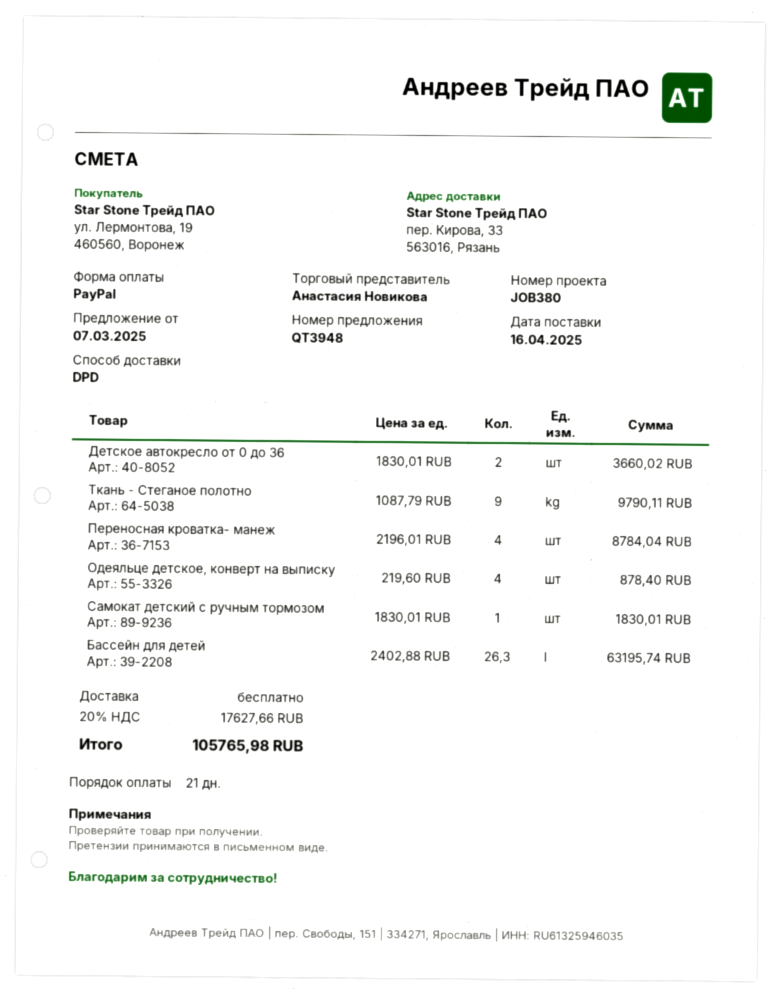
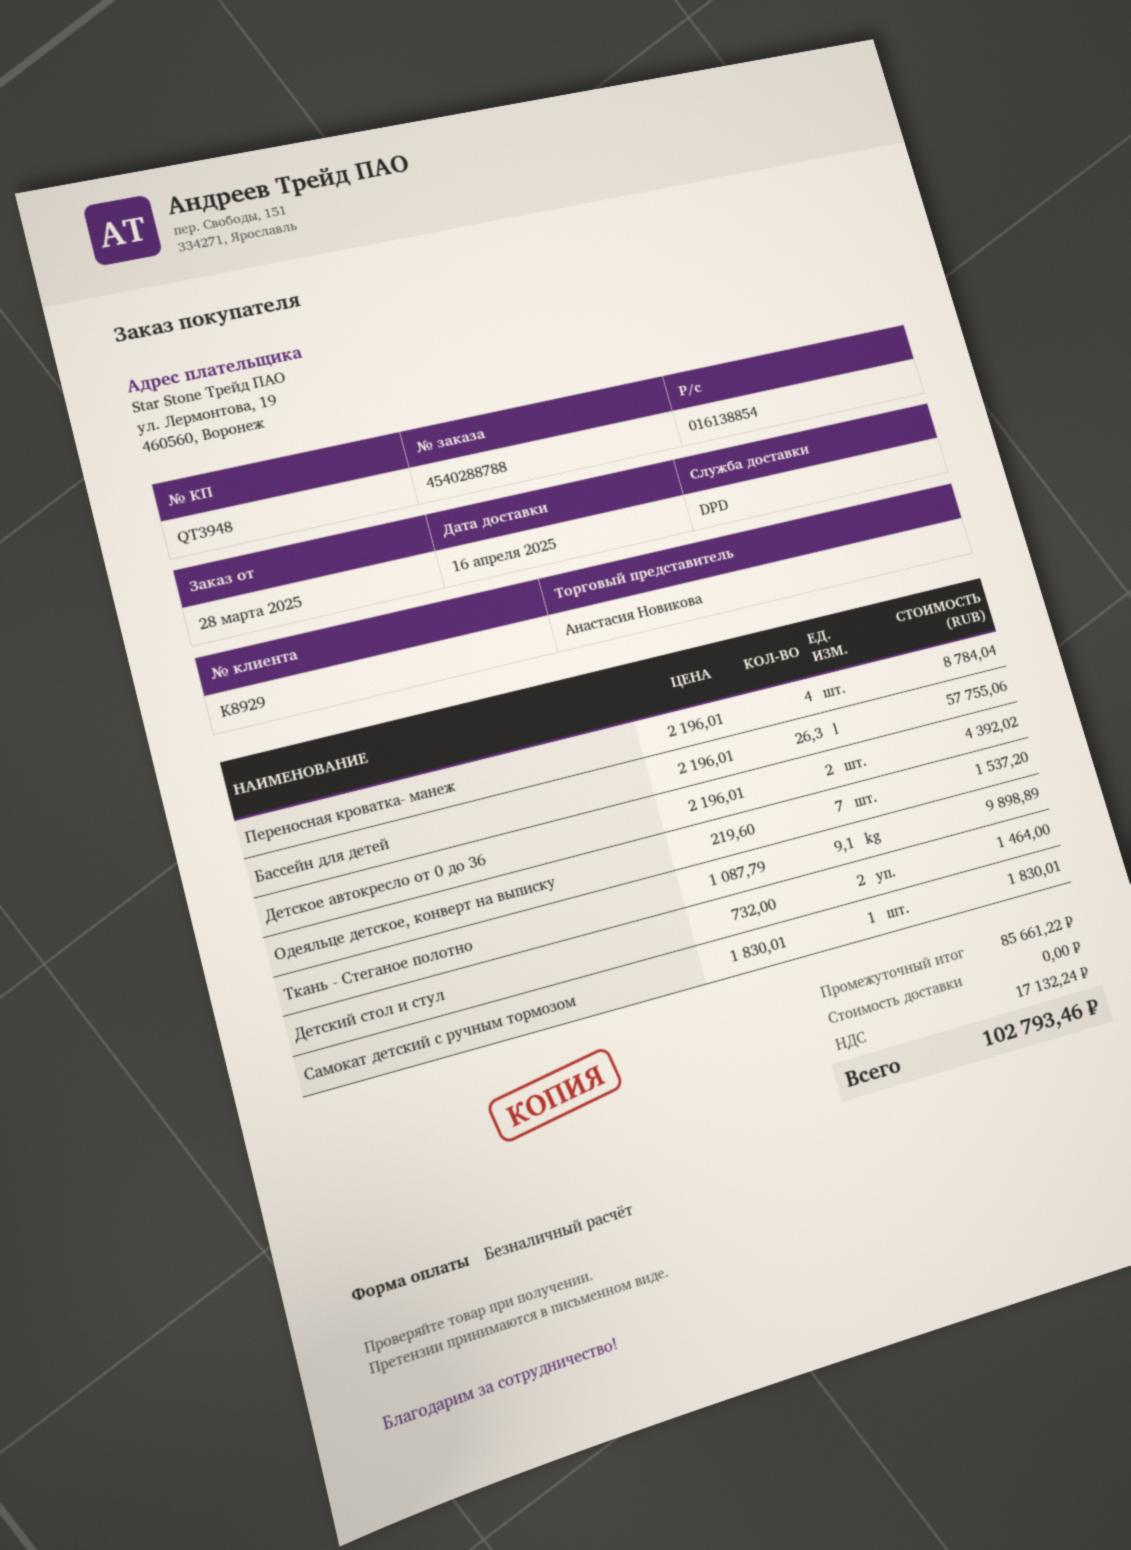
payment method: PayPal -> bank transfer
Детское автокресло от 0 до 36: 2 x 1830.01 = 3660.02 -> 2 x 2196.01 = 4392.02
Ткань - Стеганое полотно: 9 x 1087.79 = 9790.11 -> 9.1 x 1087.79 = 9898.89
Одеяльце детское, конверт на выписку: 4 x 219.60 = 878.40 -> 7 x 219.60 = 1537.20
Бассейн для детей: 26.3 x 2402.88 = 63195.74 -> 26.3 x 2196.01 = 57755.06
Детский стол и стул: none -> 2 x 732.00 = 1464.00
tax: 17627.66 -> 17132.24
total: 105765.98 -> 102793.46

